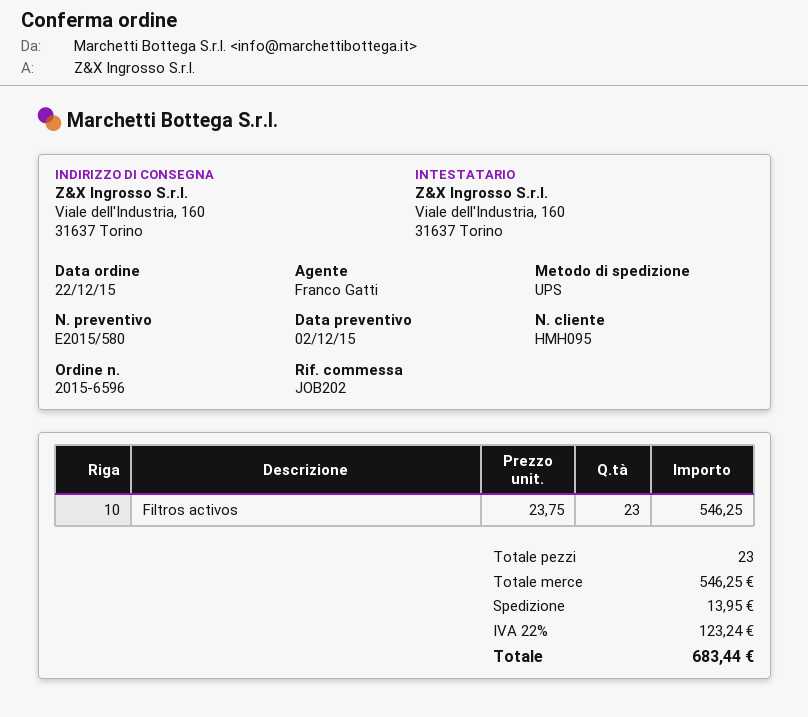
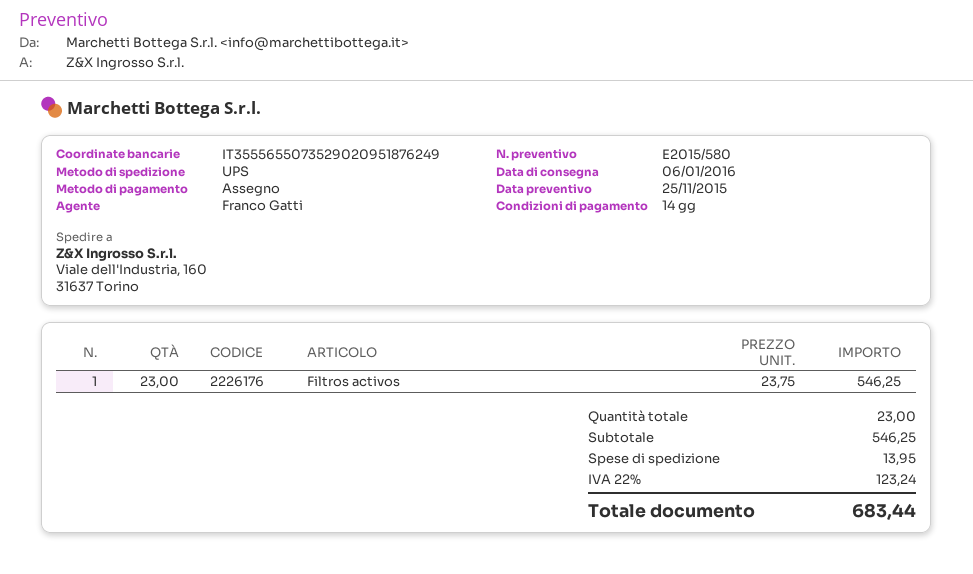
quote date: 2015-12-02 -> 2015-11-25

